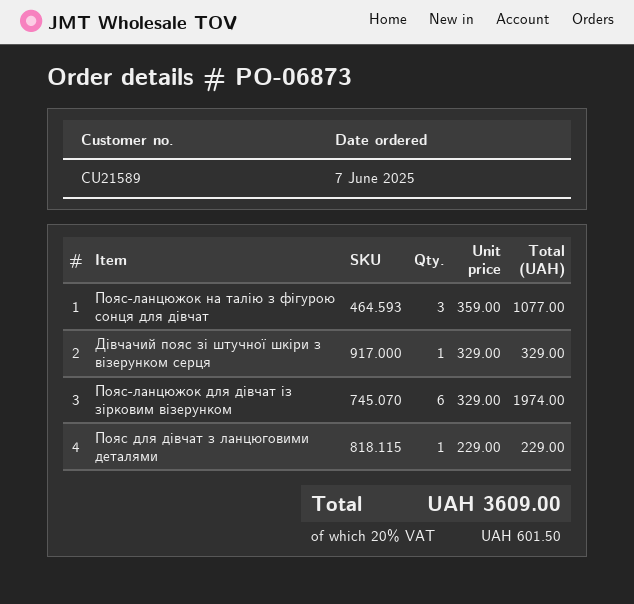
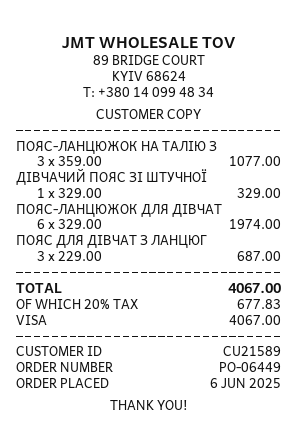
order number: PO-06873 -> PO-06449
order date: 2025-06-07 -> 2025-06-06
Пояс для дівчат з ланцюговими деталями: 1 x 229.00 = 229.00 -> 3 x 229.00 = 687.00
tax: 20% = 601.50 -> 20% = 677.83
total: 3609.00 -> 4067.00

